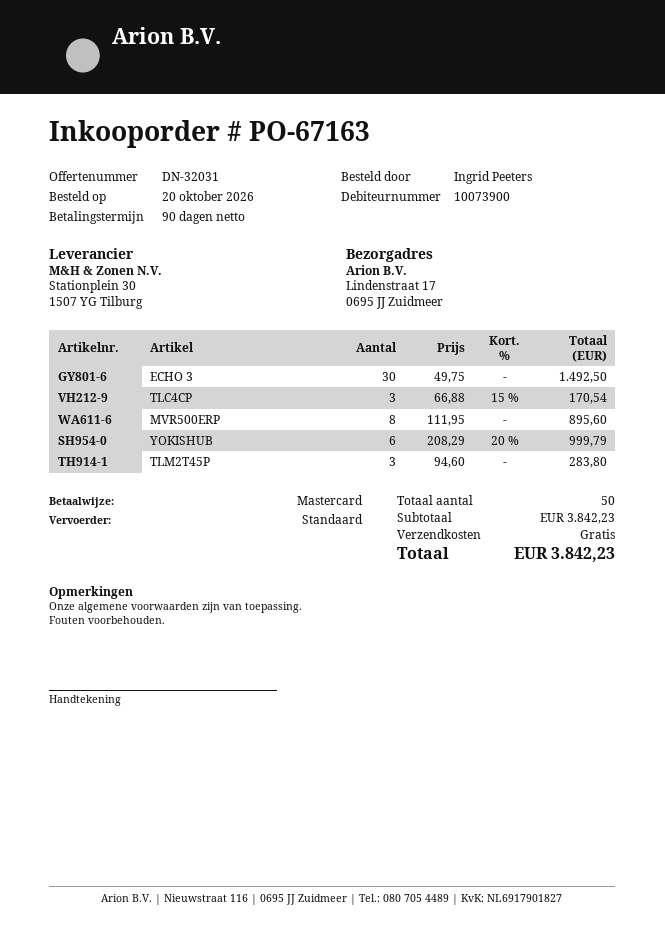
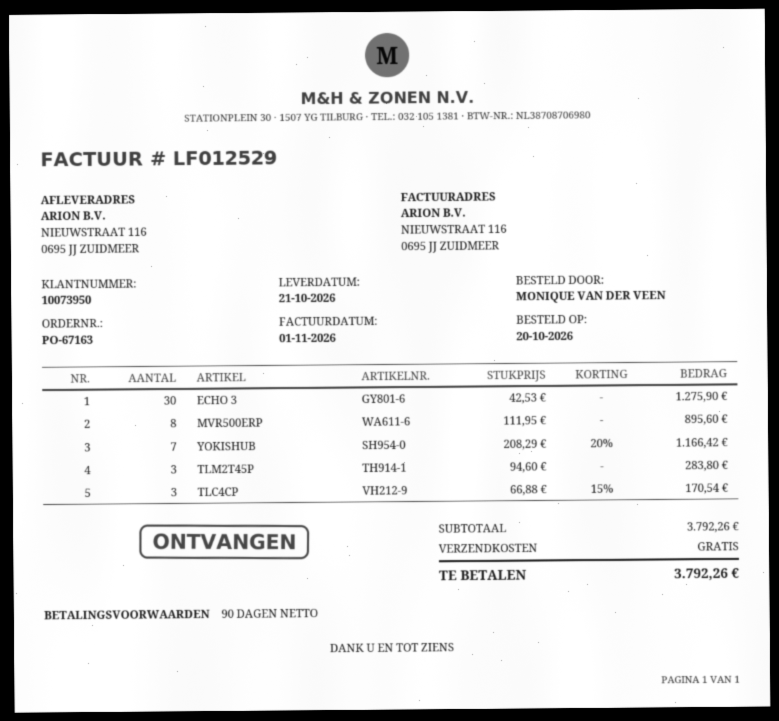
customer number: 10073900 -> 10073950
ordered by: Ingrid Peeters -> MONIQUE VAN DER VEEN
ship to: Lindenstraat 17, 0695 JJ Zuidmeer -> NIEUWSTRAAT 116, 0695 JJ ZUIDMEER
ECHO 3: 30 x 49.75 = 1492.50 -> 30 x 42.53 = 1275.90
YOKISHUB: 6 x 208.29 - 20% = 999.79 -> 7 x 208.29 - 20% = 1166.42
subtotal: 3842.23 -> 3792.26
total: 3842.23 -> 3792.26

